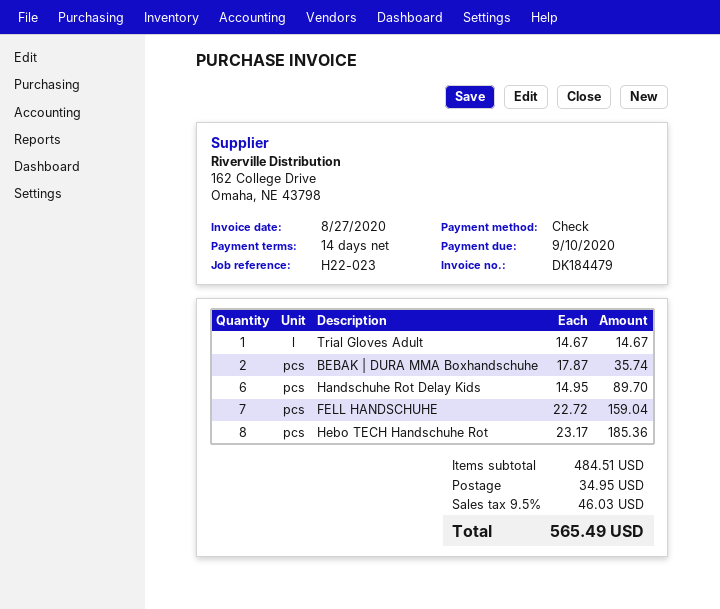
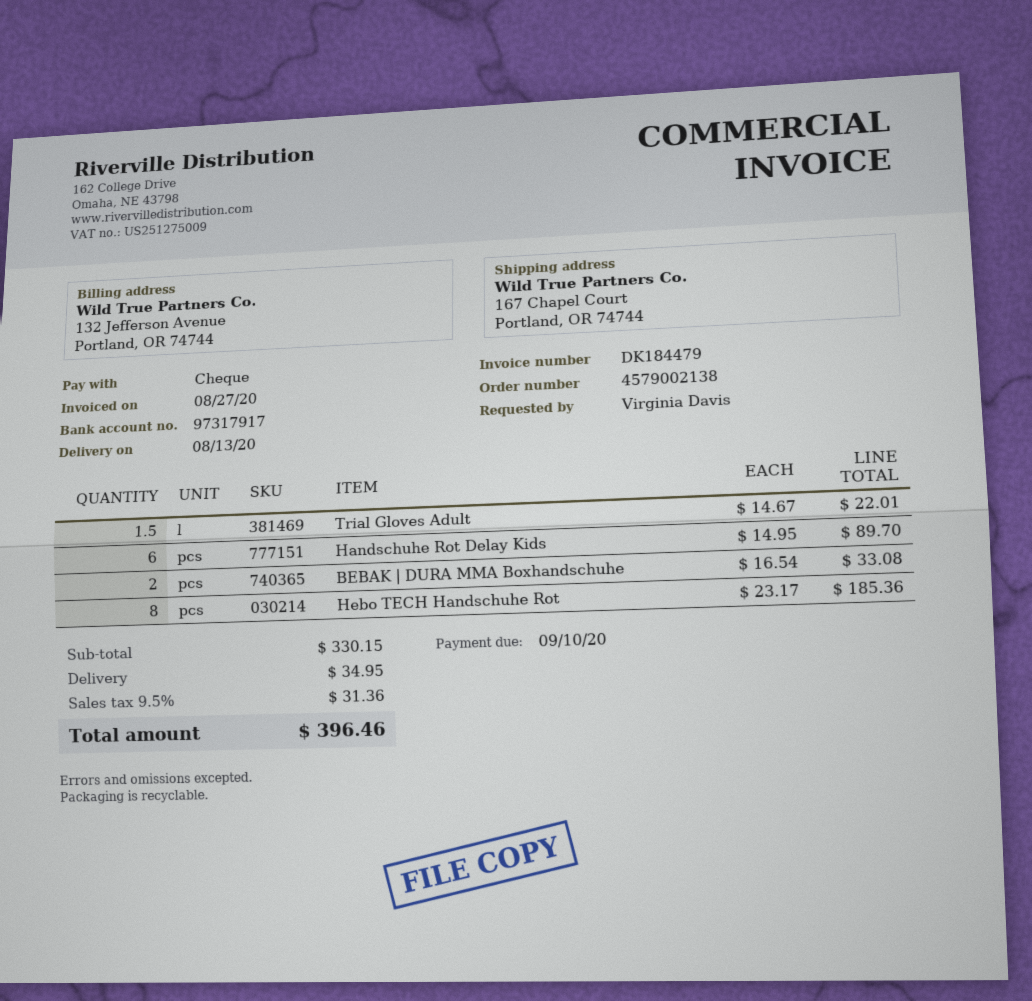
Trial Gloves Adult: 1 x 14.67 = 14.67 -> 1.5 x 14.67 = 22.01
BEBAK | DURA MMA Boxhandschuhe: 2 x 17.87 = 35.74 -> 2 x 16.54 = 33.08
FELL HANDSCHUHE: 7 x 22.72 = 159.04 -> none
subtotal: 484.51 -> 330.15
tax: 9.5% = 46.03 -> 9.5% = 31.36
total: 565.49 -> 396.46

